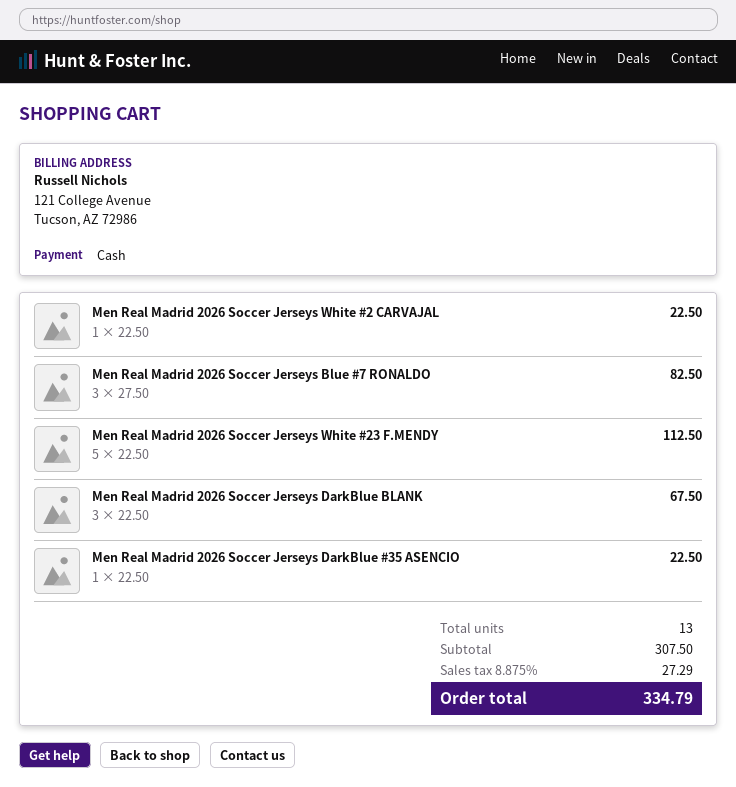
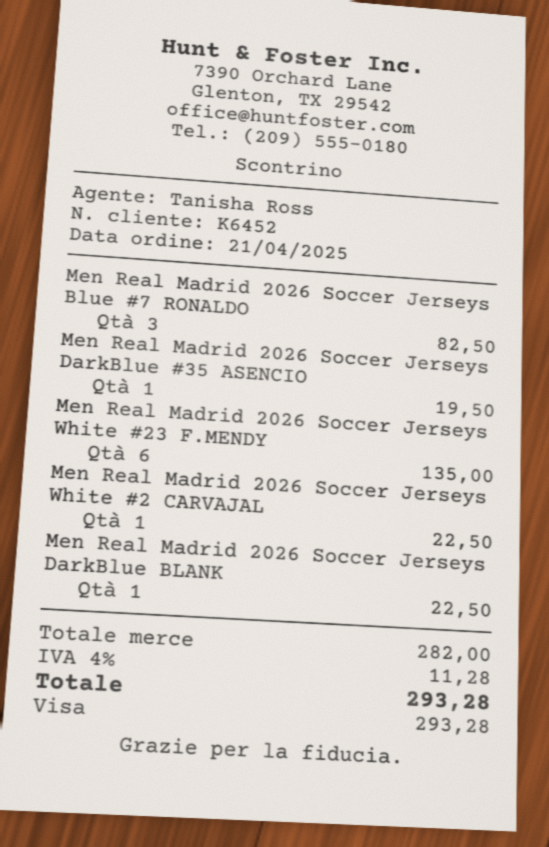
payment method: cash -> Visa
Men Real Madrid 2026 Soccer Jerseys White #23 F.MENDY: 5 for 112.50 -> 6 for 135.00
Men Real Madrid 2026 Soccer Jerseys DarkBlue BLANK: 3 for 67.50 -> 1 for 22.50
Men Real Madrid 2026 Soccer Jerseys DarkBlue #35 ASENCIO: 1 for 22.50 -> 1 for 19.50
subtotal: 307.50 -> 282.00
tax: 8.875% = 27.29 -> 4% = 11.28
total: 334.79 -> 293.28

